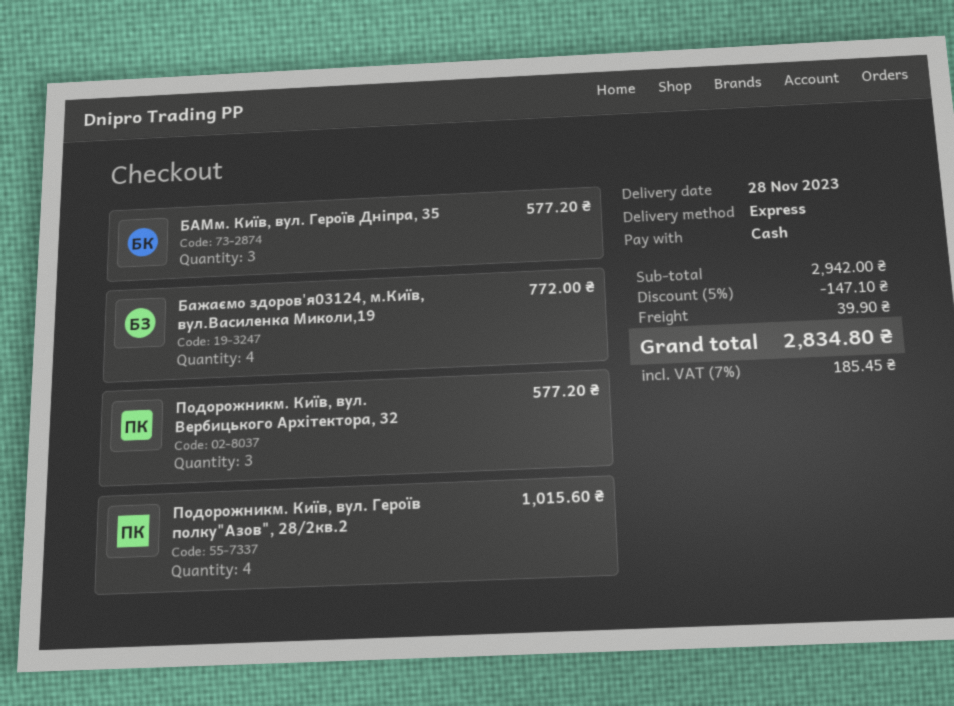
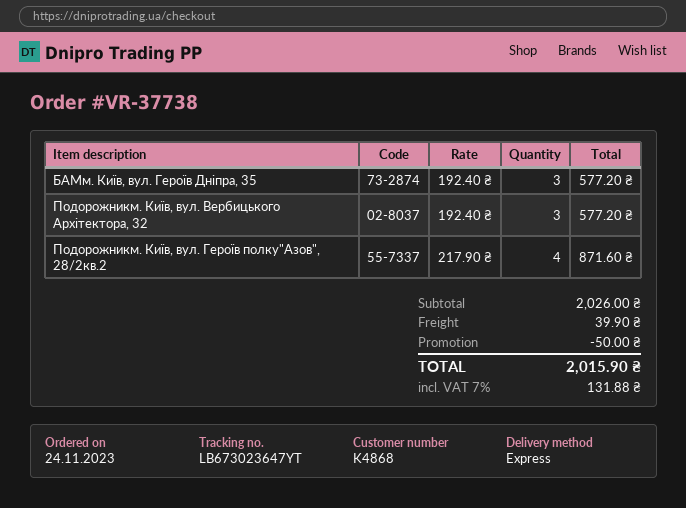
Бажаємо здоров'я03124, м.Київ, вул.Василенка Миколи,19: 4 for 772.00 -> none
Подорожникм. Київ, вул. Героїв полку"Азов", 28/2кв.2: 4 for 1015.60 -> 4 for 871.60
subtotal: 2942.00 -> 2026.00
discount: 147.10 -> 50.00
tax: 7% = 185.45 -> 7% = 131.88
total: 2834.80 -> 2015.90

